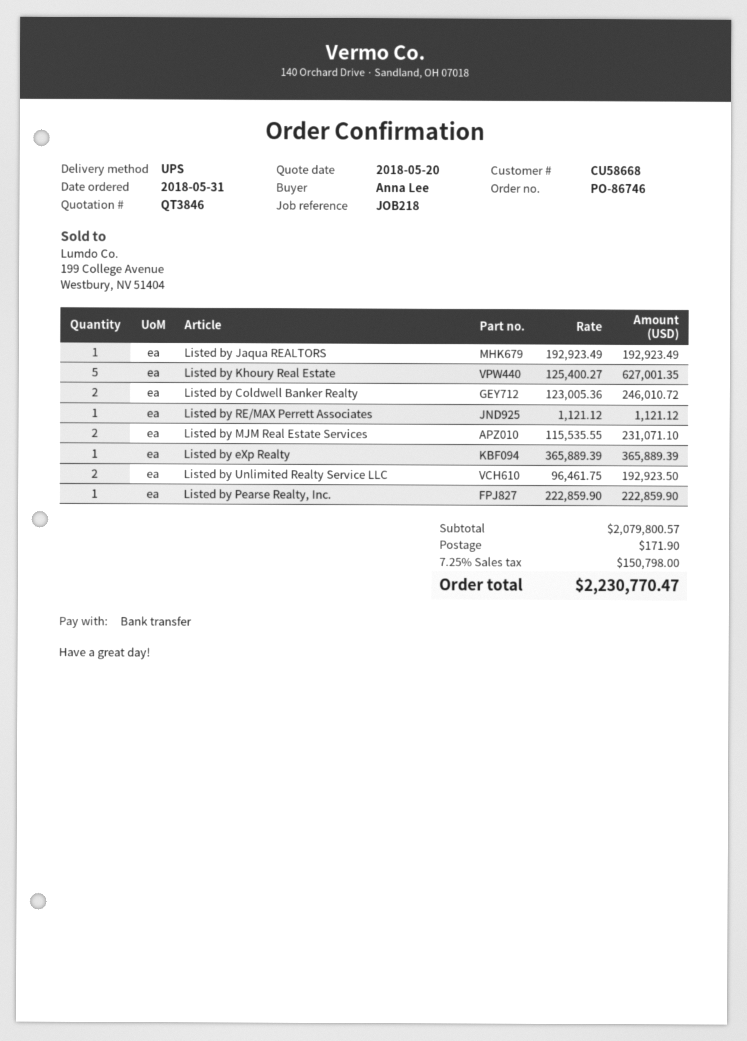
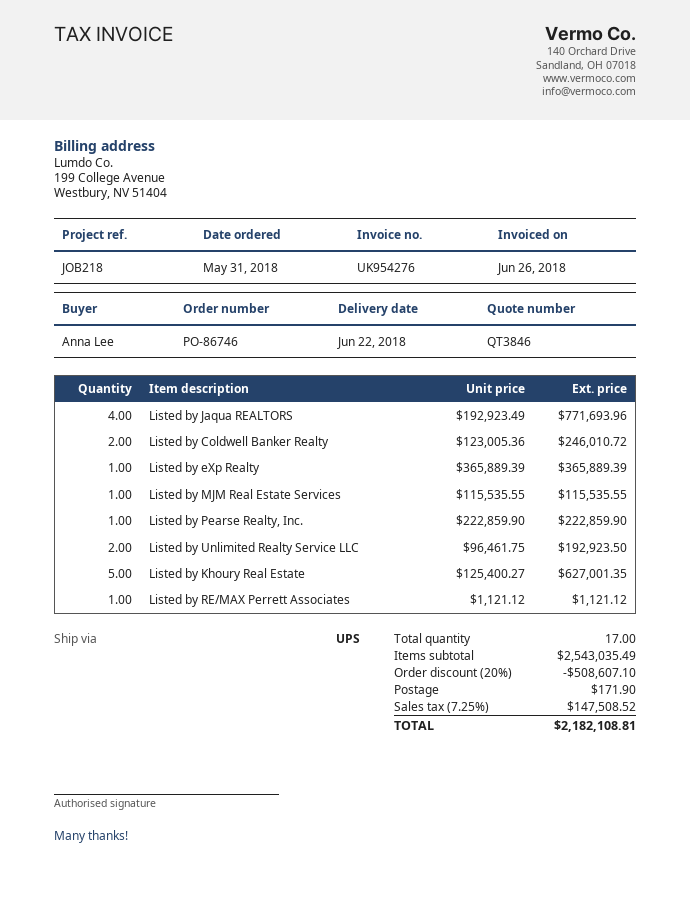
Listed by Jaqua REALTORS: 1 x 192923.49 = 192923.49 -> 4 x 192923.49 = 771693.96
Listed by MJM Real Estate Services: 2 x 115535.55 = 231071.10 -> 1 x 115535.55 = 115535.55
subtotal: 2079800.57 -> 2543035.49
discount: none -> 20% = 508607.10
tax: 7.25% = 150798.00 -> 7.25% = 147508.52
total: 2230770.47 -> 2182108.81

